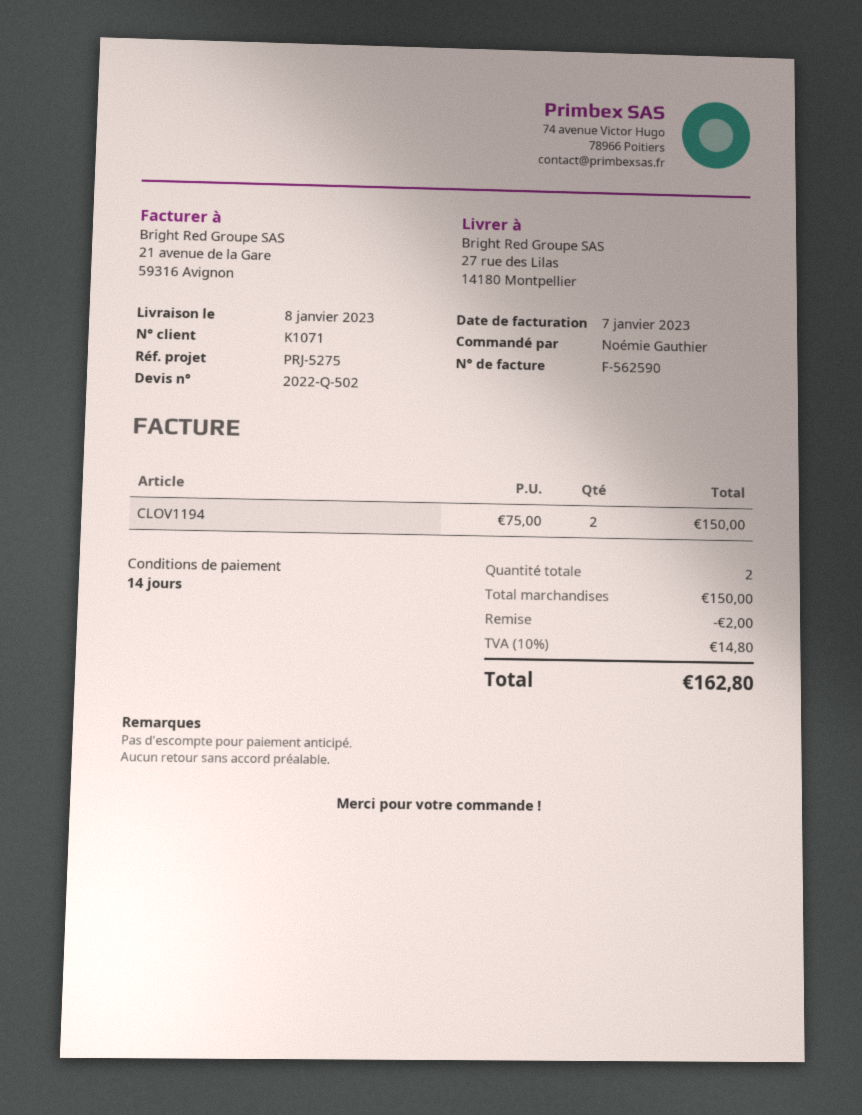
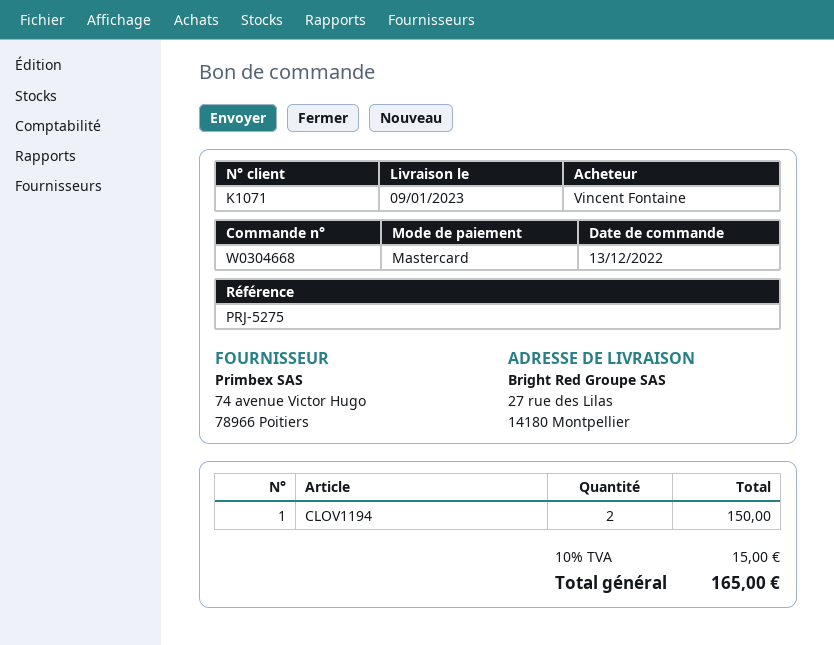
delivery date: 2023-01-08 -> 2023-01-09
ordered by: Noémie Gauthier -> Vincent Fontaine
discount: 2.00 -> none
tax: 10% = 14.80 -> 10% = 15.00
total: 162.80 -> 165.00

